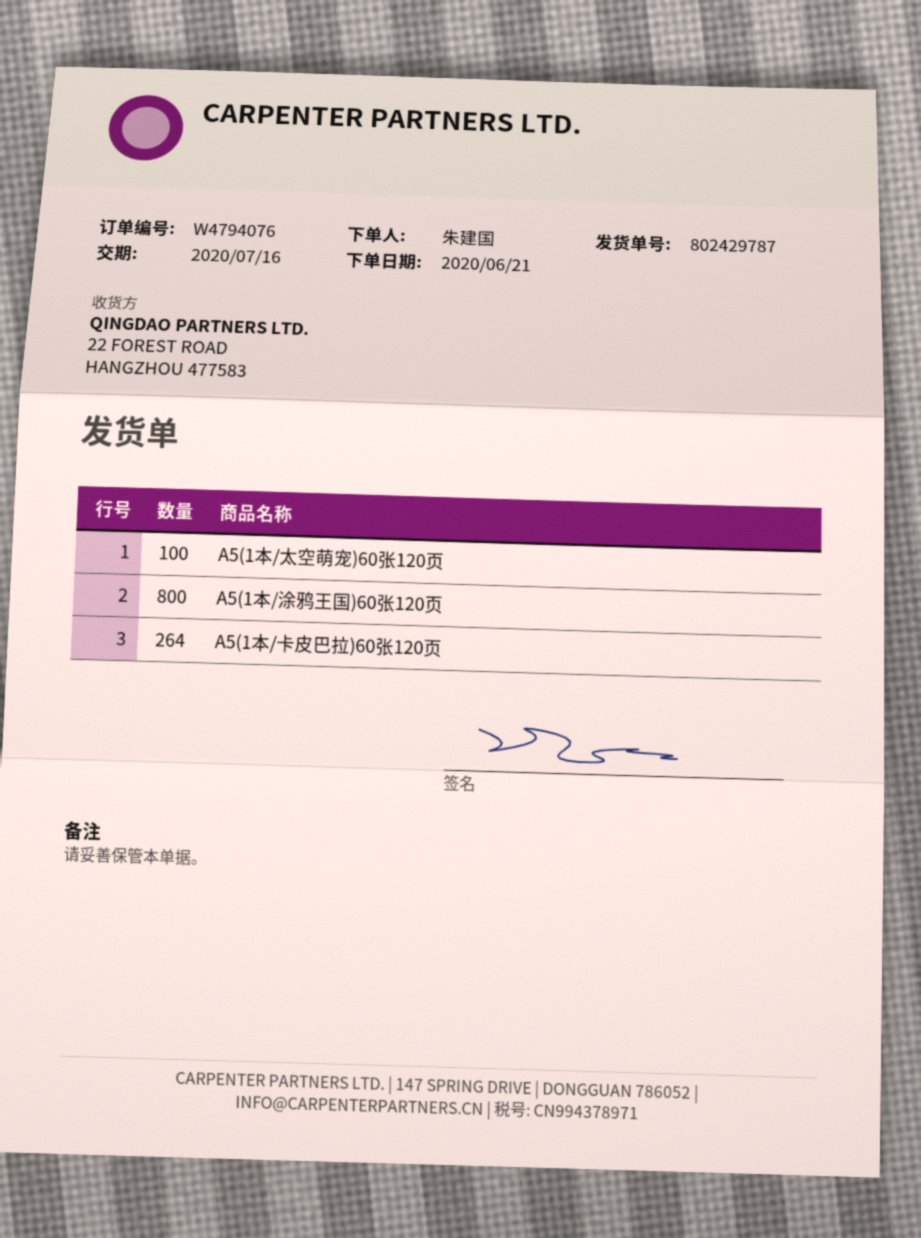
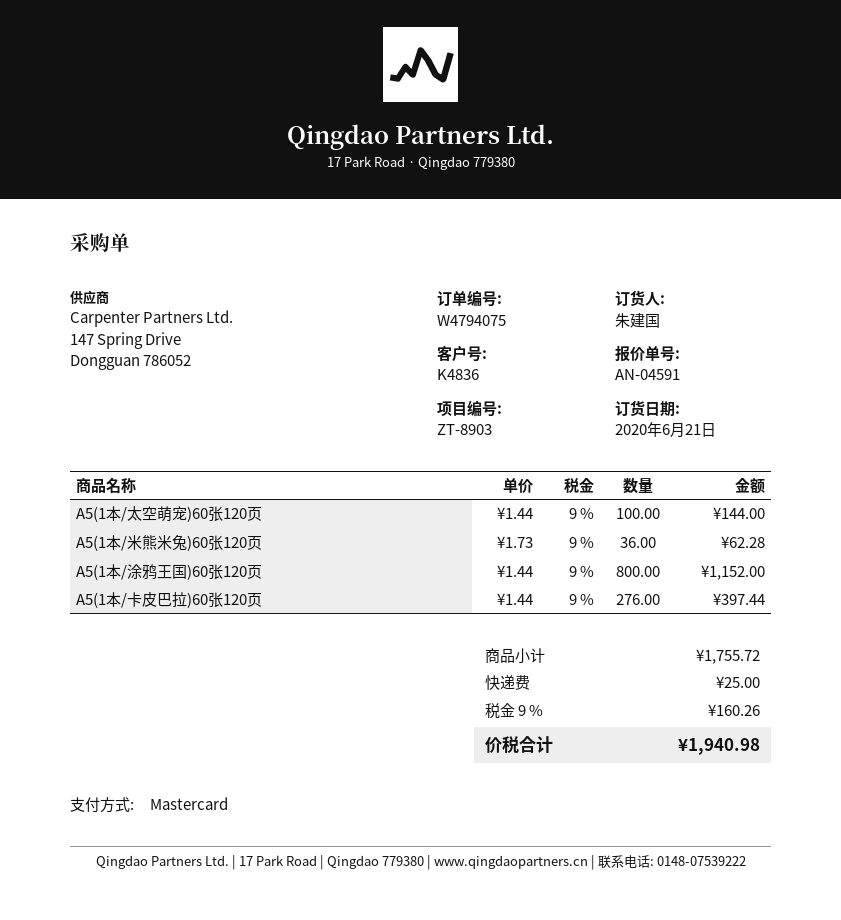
order number: W4794076 -> W4794075
A5(1本/卡皮巴拉)60张120页: 264 -> 276
A5(1本/米熊米兔)60张120页: none -> 36

